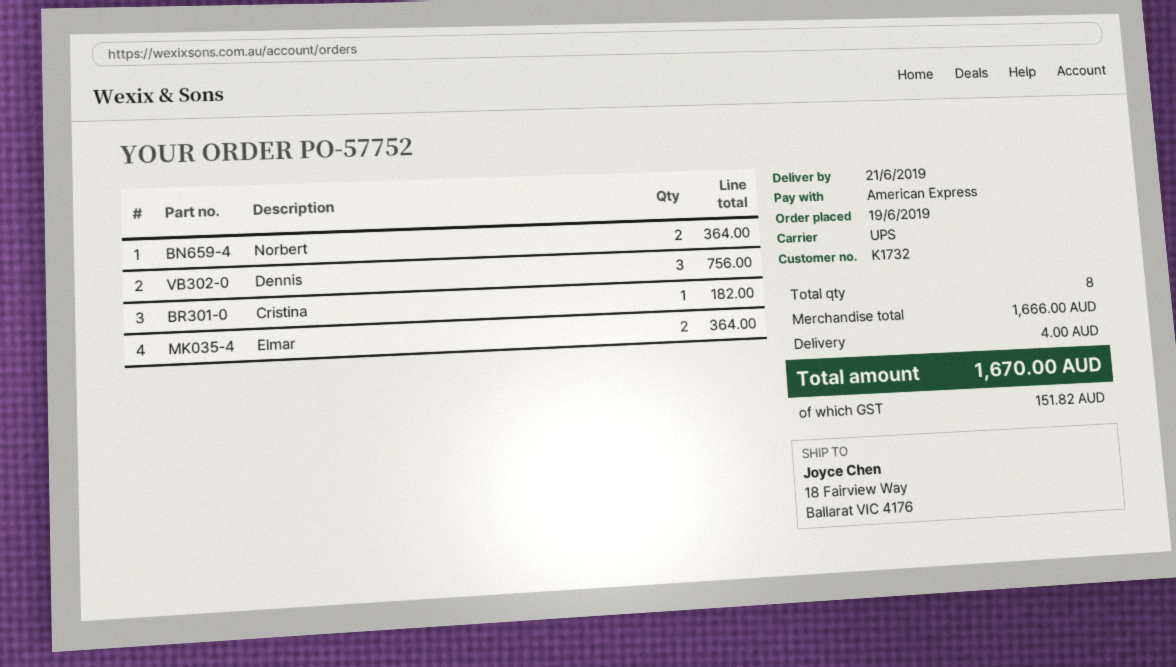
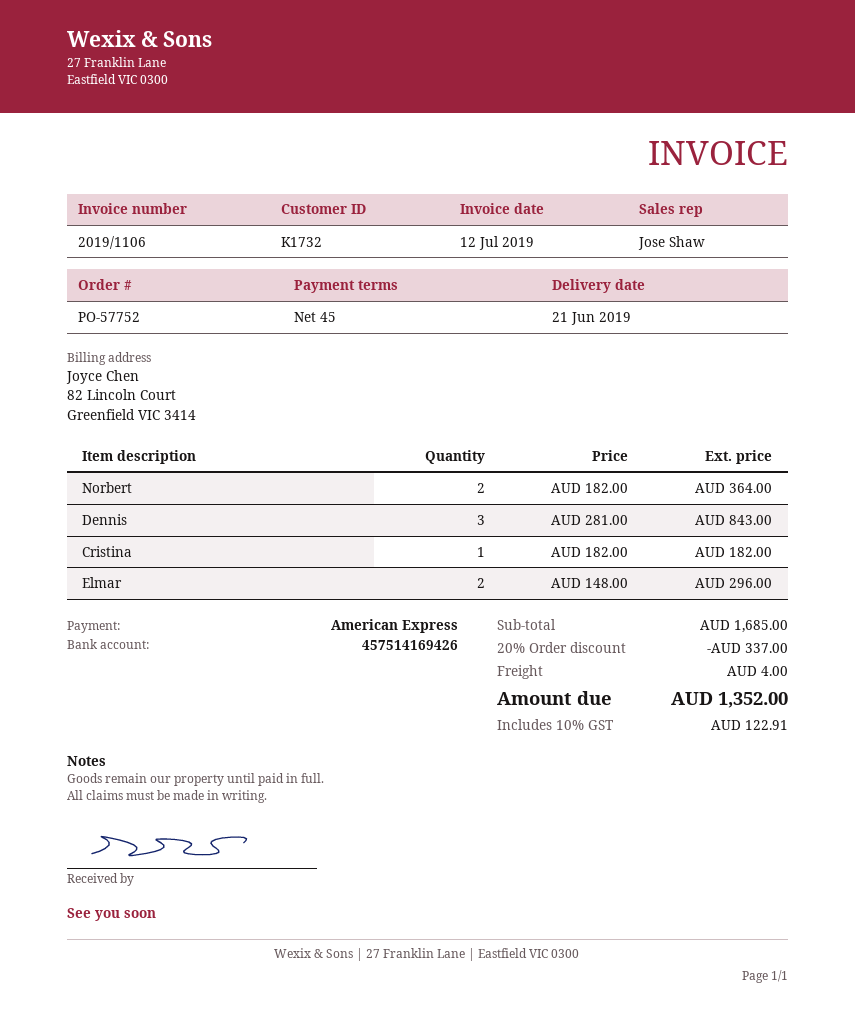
Dennis: 3 for 756.00 -> 3 for 843.00
Elmar: 2 for 364.00 -> 2 for 296.00
subtotal: 1666.00 -> 1685.00
discount: none -> 20% = 337.00
tax: 151.82 -> 122.91
total: 1670.00 -> 1352.00

